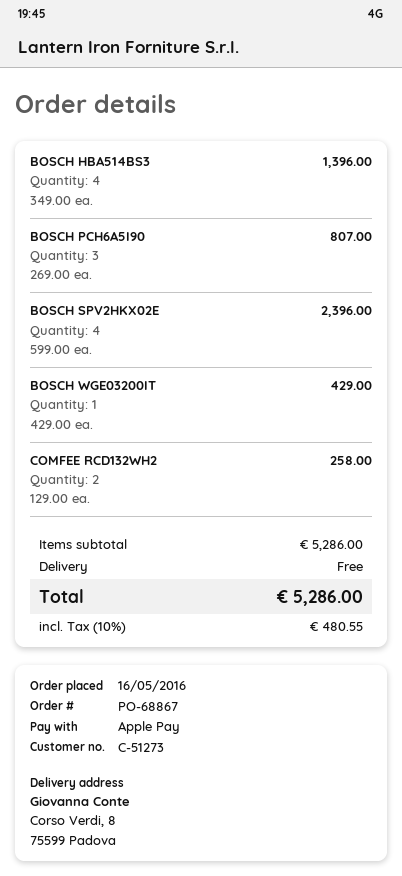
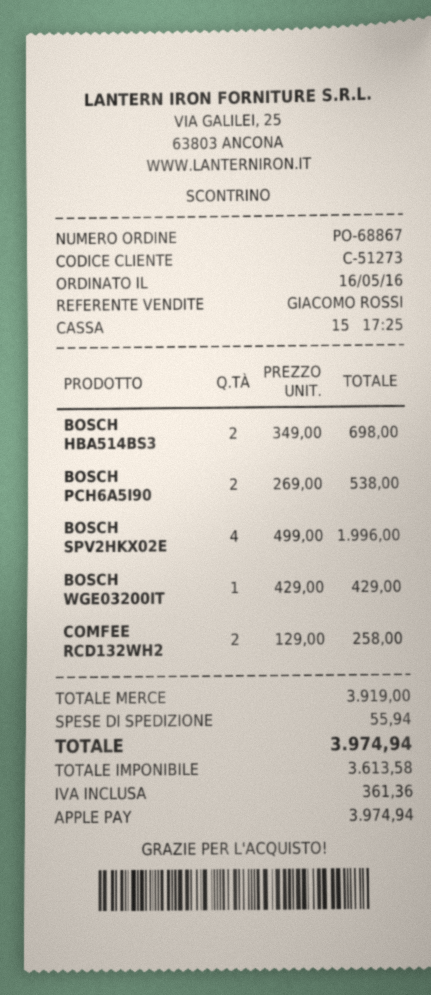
BOSCH HBA514BS3: 4 x 349.00 = 1396.00 -> 2 x 349.00 = 698.00
BOSCH PCH6A5I90: 3 x 269.00 = 807.00 -> 2 x 269.00 = 538.00
BOSCH SPV2HKX02E: 4 x 599.00 = 2396.00 -> 4 x 499.00 = 1996.00
subtotal: 5286.00 -> 3919.00
shipping: 0.00 -> 55.94
tax: 480.55 -> 361.36
total: 5286.00 -> 3974.94

